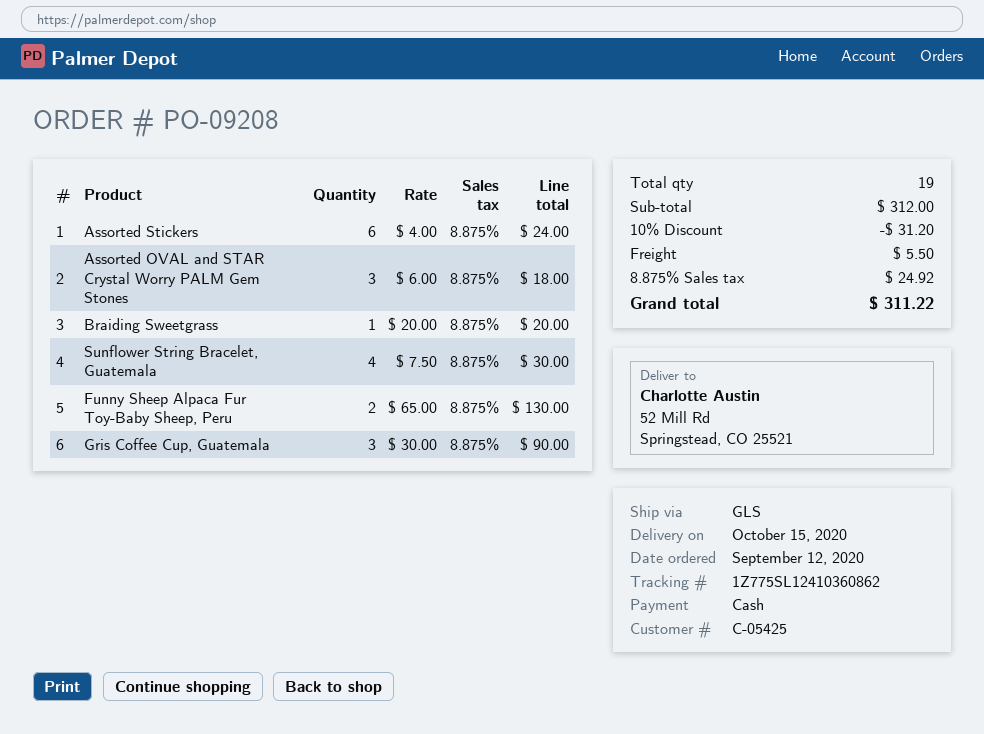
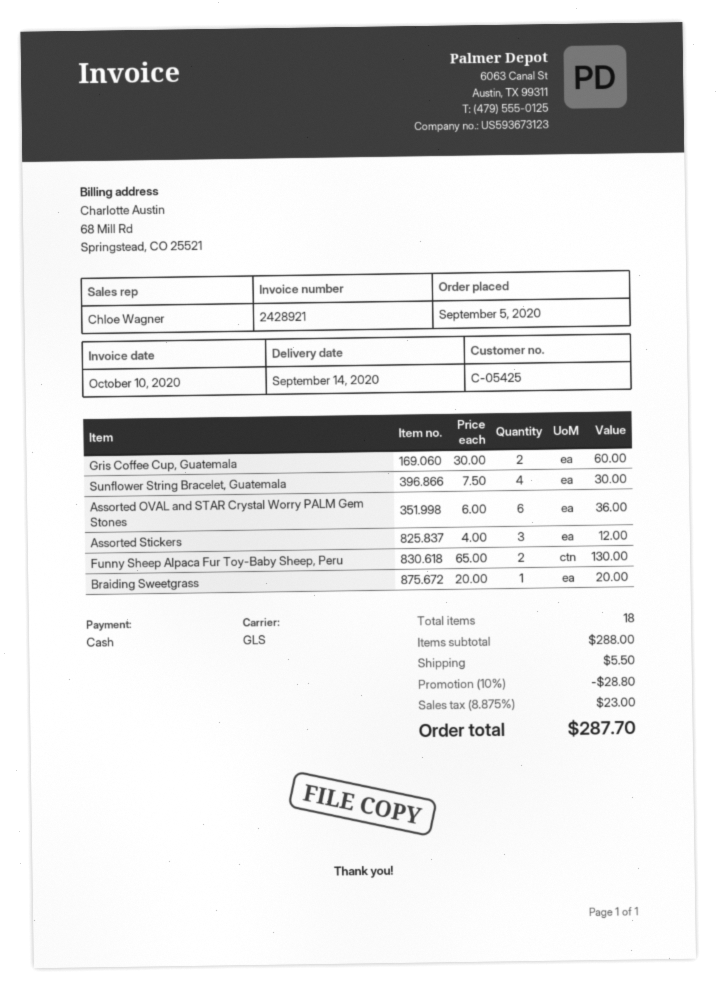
order date: 2020-09-12 -> 2020-09-05
delivery date: 2020-10-15 -> 2020-09-14
Assorted Stickers: 6 x 4.00 = 24.00 -> 3 x 4.00 = 12.00
Assorted OVAL and STAR Crystal Worry PALM Gem Stones: 3 x 6.00 = 18.00 -> 6 x 6.00 = 36.00
Gris Coffee Cup, Guatemala: 3 x 30.00 = 90.00 -> 2 x 30.00 = 60.00
total quantity: 19 -> 18
subtotal: 312.00 -> 288.00
discount: 10% = 31.20 -> 10% = 28.80
tax: 8.875% = 24.92 -> 8.875% = 23.00
total: 311.22 -> 287.70

